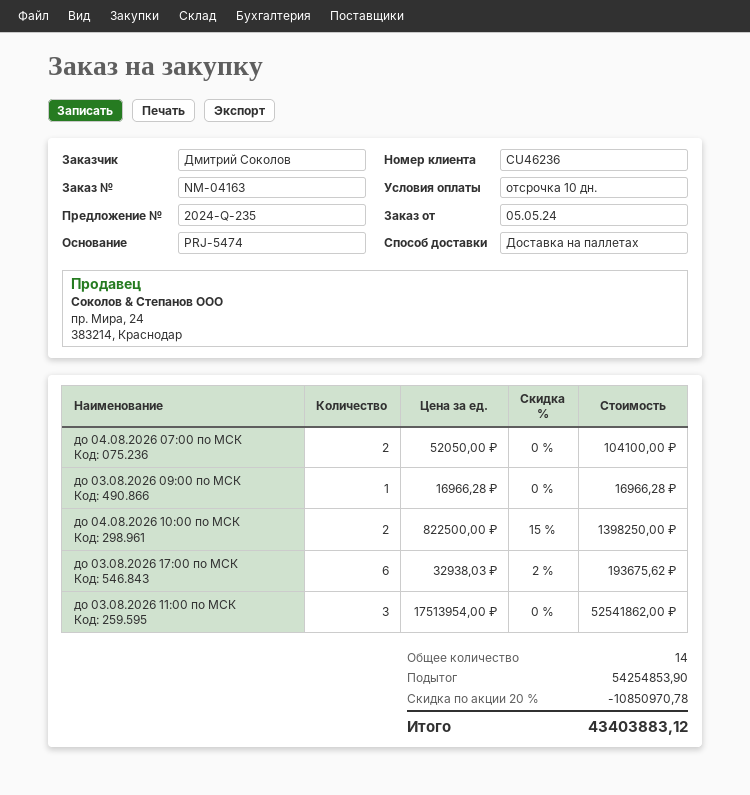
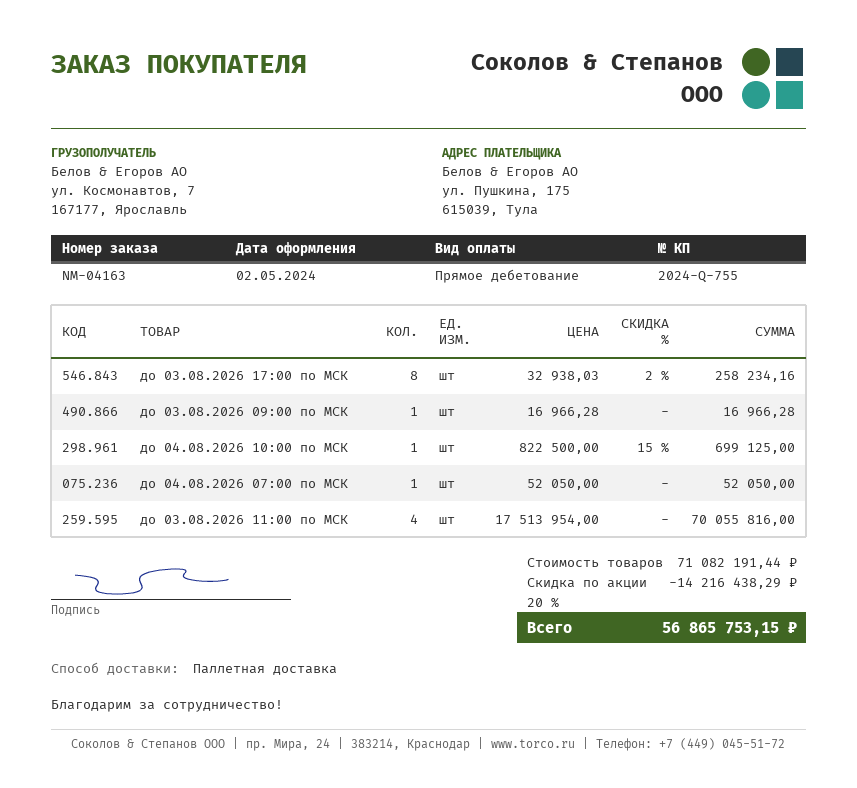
quote number: 2024-Q-235 -> 2024-Q-755
order date: 2024-05-05 -> 2024-05-02
до 04.08.2026 07:00 по МСК: 2 x 52050.00 = 104100.00 -> 1 x 52050.00 = 52050.00
до 04.08.2026 10:00 по МСК: 2 x 822500.00 - 15% = 1398250.00 -> 1 x 822500.00 - 15% = 699125.00
до 03.08.2026 17:00 по МСК: 6 x 32938.03 - 2% = 193675.62 -> 8 x 32938.03 - 2% = 258234.16
до 03.08.2026 11:00 по МСК: 3 x 17513954.00 = 52541862.00 -> 4 x 17513954.00 = 70055816.00
subtotal: 54254853.90 -> 71082191.44
discount: 20% = 10850970.78 -> 20% = 14216438.29
total: 43403883.12 -> 56865753.15

